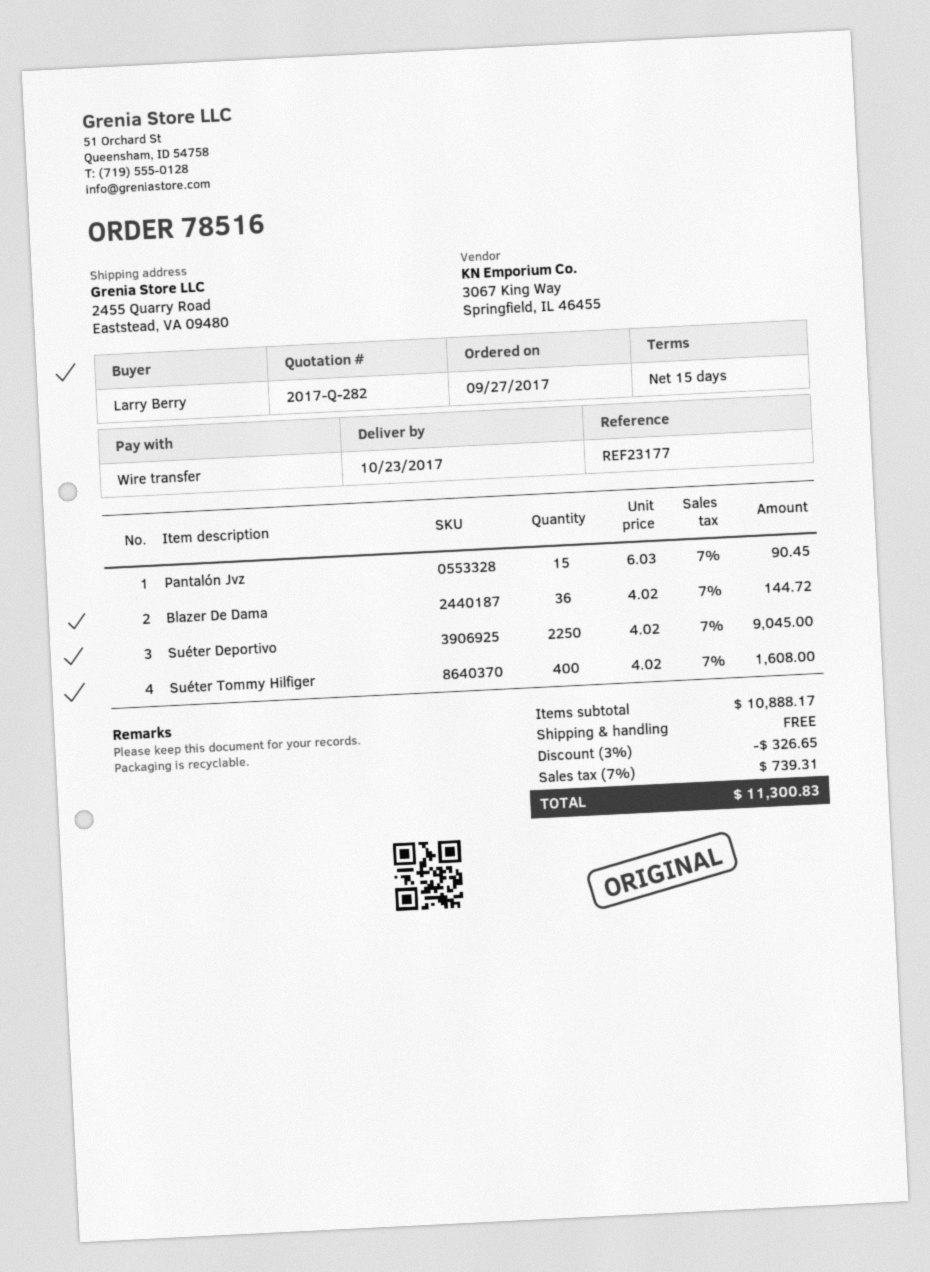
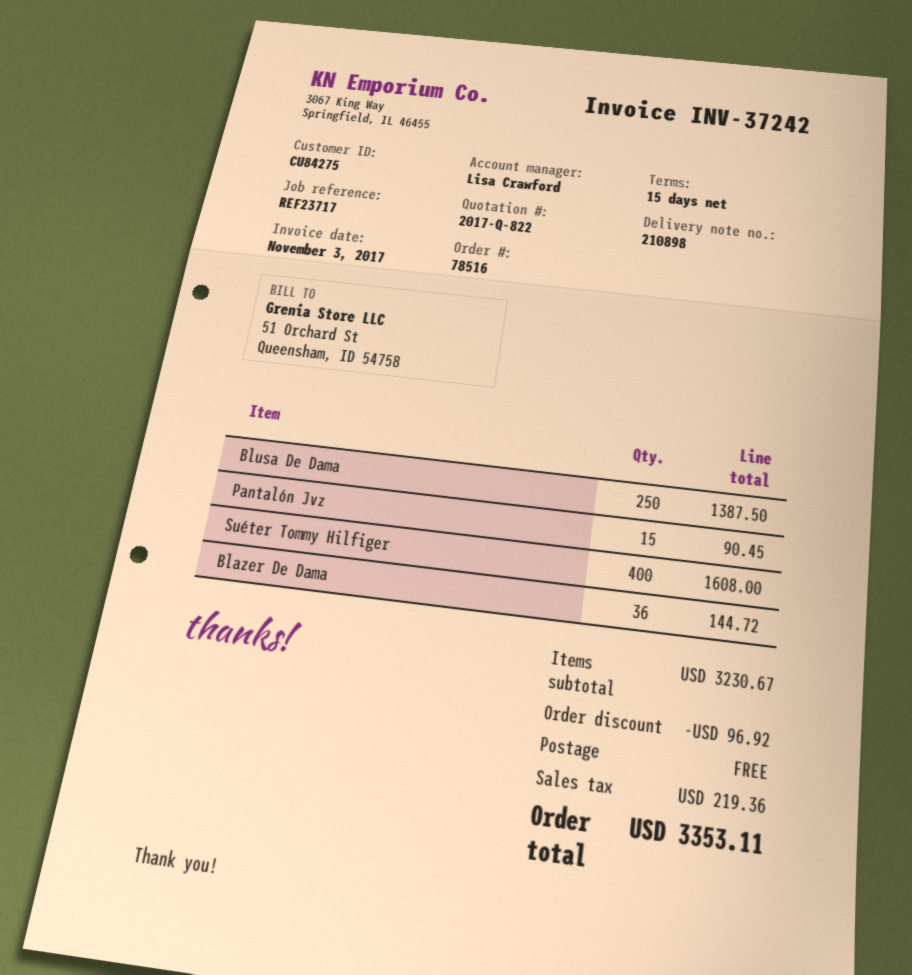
quote number: 2017-Q-282 -> 2017-Q-822
reference: REF23177 -> REF23717
Suéter Deportivo: 2250 for 9045.00 -> none
Blusa De Dama: none -> 250 for 1387.50
subtotal: 10888.17 -> 3230.67
discount: 326.65 -> 96.92
tax: 739.31 -> 219.36
total: 11300.83 -> 3353.11

